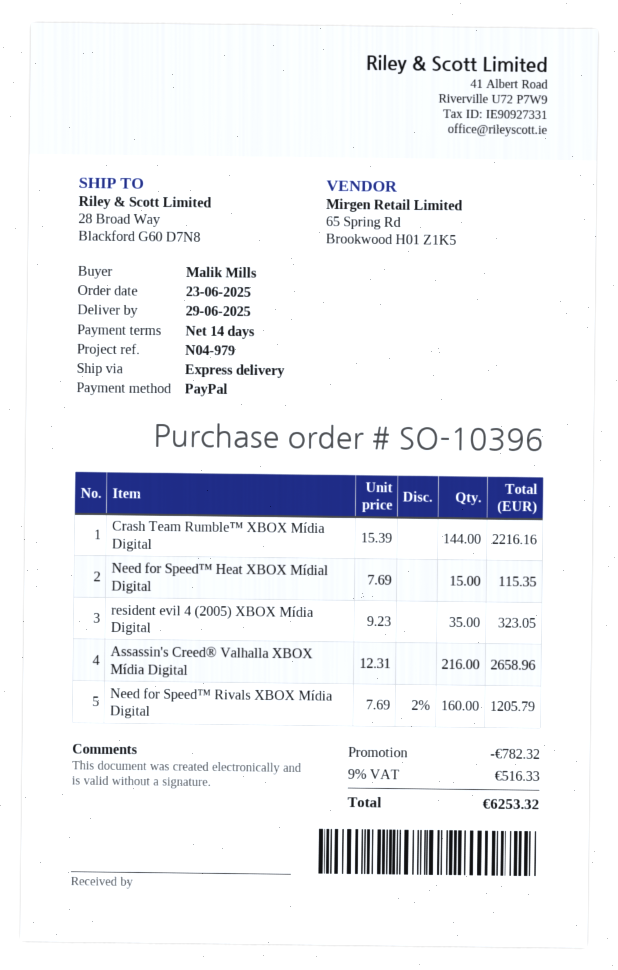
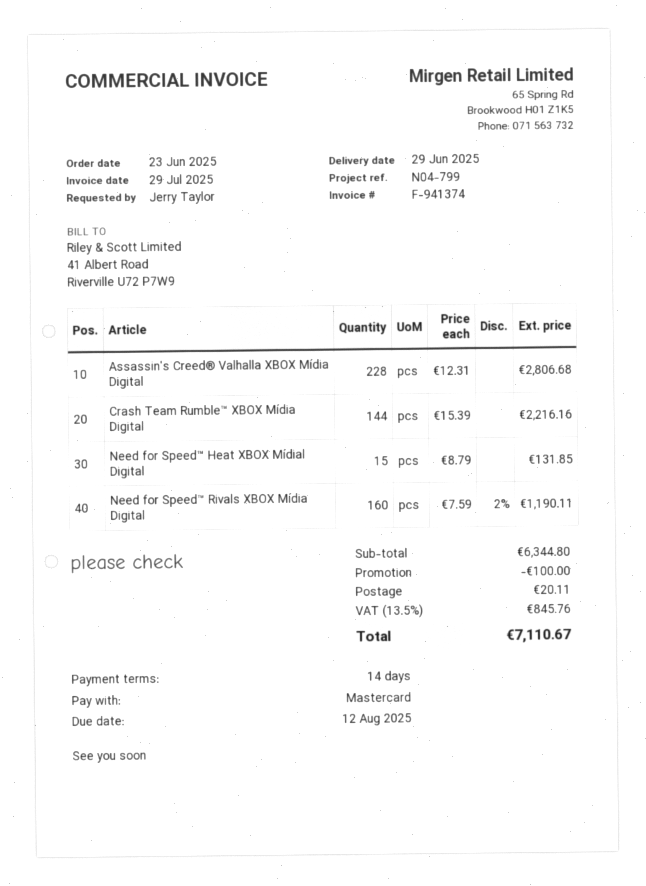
reference: N04-979 -> N04-799
ordered by: Malik Mills -> Jerry Taylor
payment method: PayPal -> Mastercard
Need for Speed™ Heat XBOX Mídial Digital: 15 x 7.69 = 115.35 -> 15 x 8.79 = 131.85
resident evil 4 (2005) XBOX Mídia Digital: 35 x 9.23 = 323.05 -> none
Assassin's Creed® Valhalla XBOX Mídia Digital: 216 x 12.31 = 2658.96 -> 228 x 12.31 = 2806.68
Need for Speed™ Rivals XBOX Mídia Digital: 160 x 7.69 - 2% = 1205.79 -> 160 x 7.59 - 2% = 1190.11
discount: 782.32 -> 100.00
shipping: none -> 20.11
tax: 9% = 516.33 -> 13.5% = 845.76
total: 6253.32 -> 7110.67

